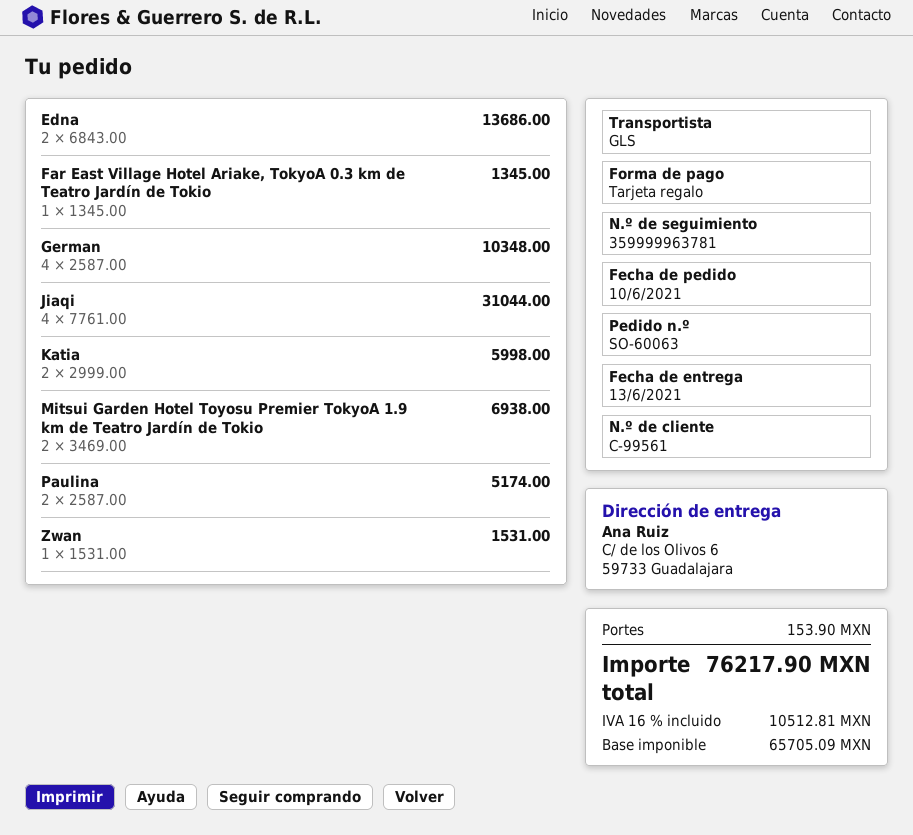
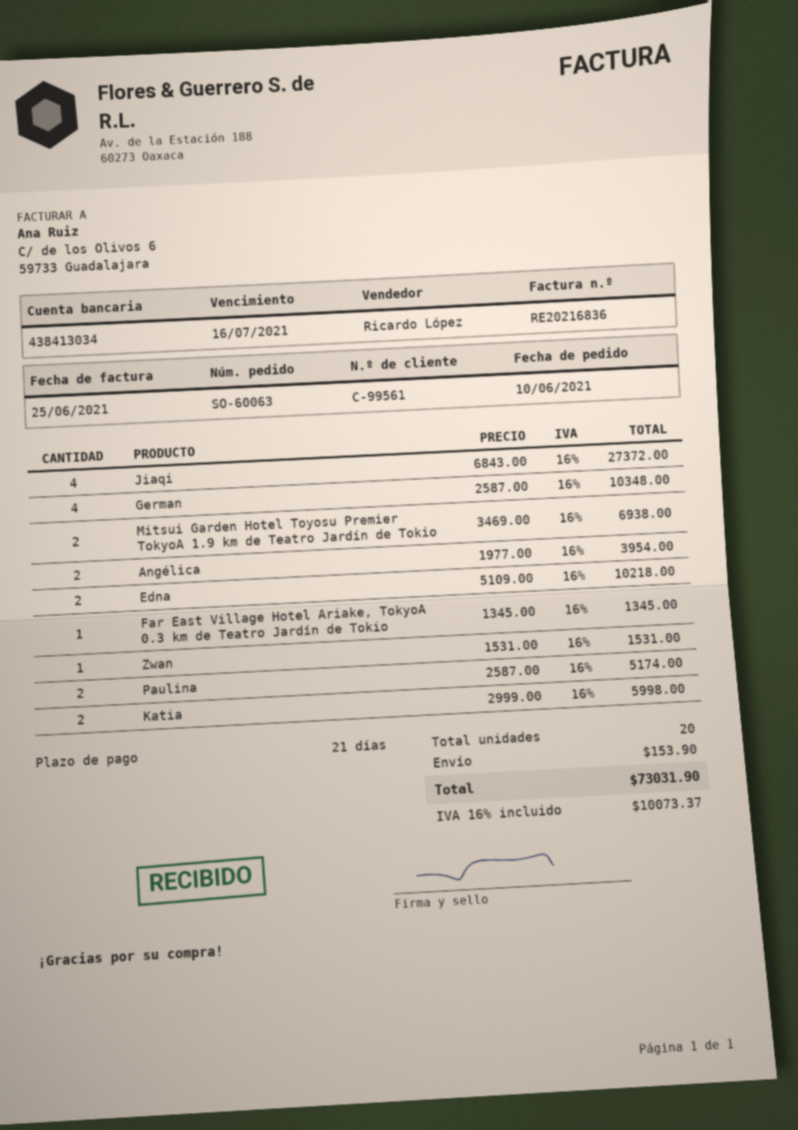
Edna: 2 x 6843.00 = 13686.00 -> 2 x 5109.00 = 10218.00
Jiaqi: 4 x 7761.00 = 31044.00 -> 4 x 6843.00 = 27372.00
Angélica: none -> 2 x 1977.00 = 3954.00
tax: 16% = 10512.81 -> 16% = 10073.37
total: 76217.90 -> 73031.90

